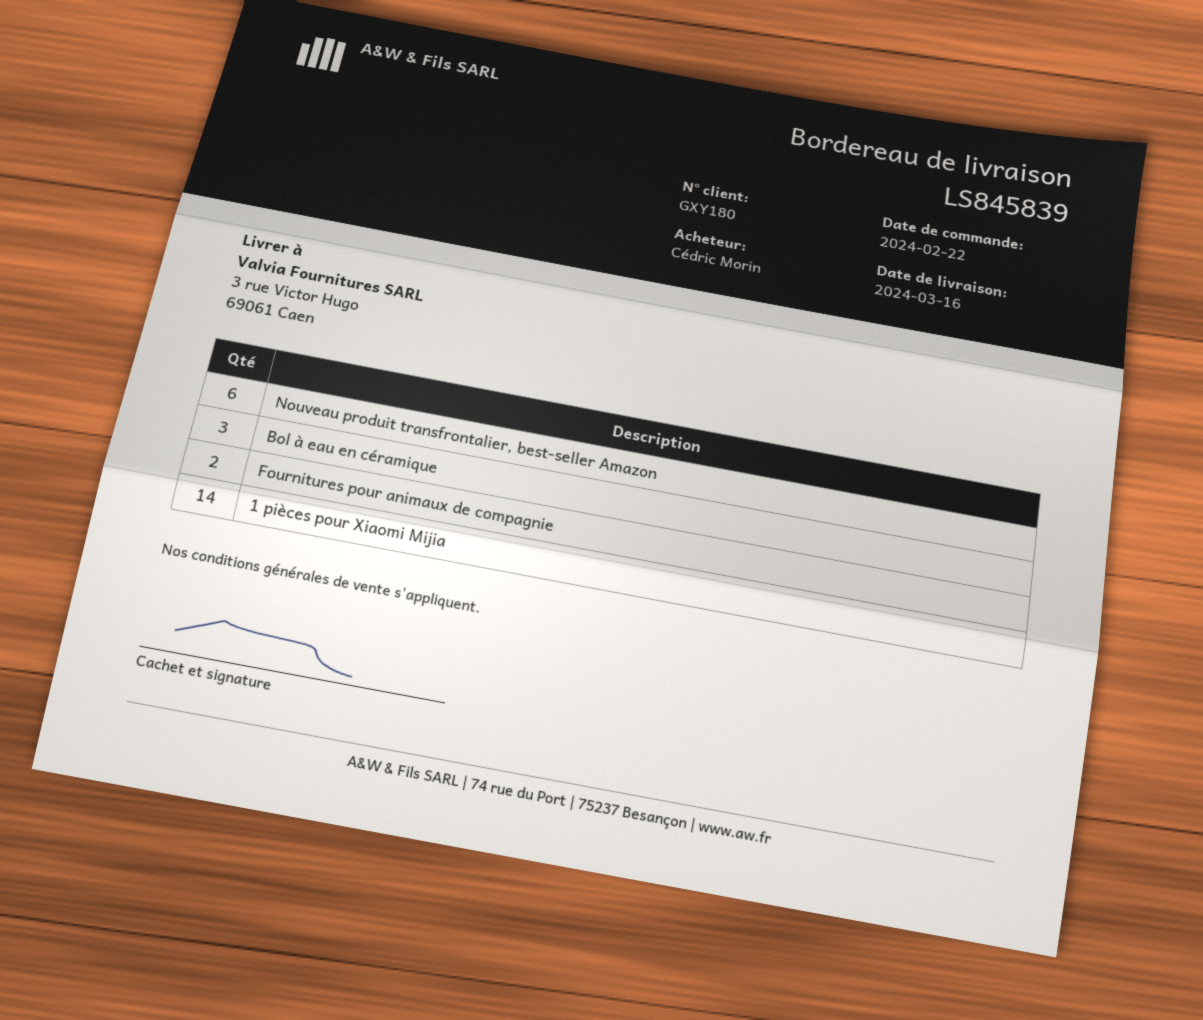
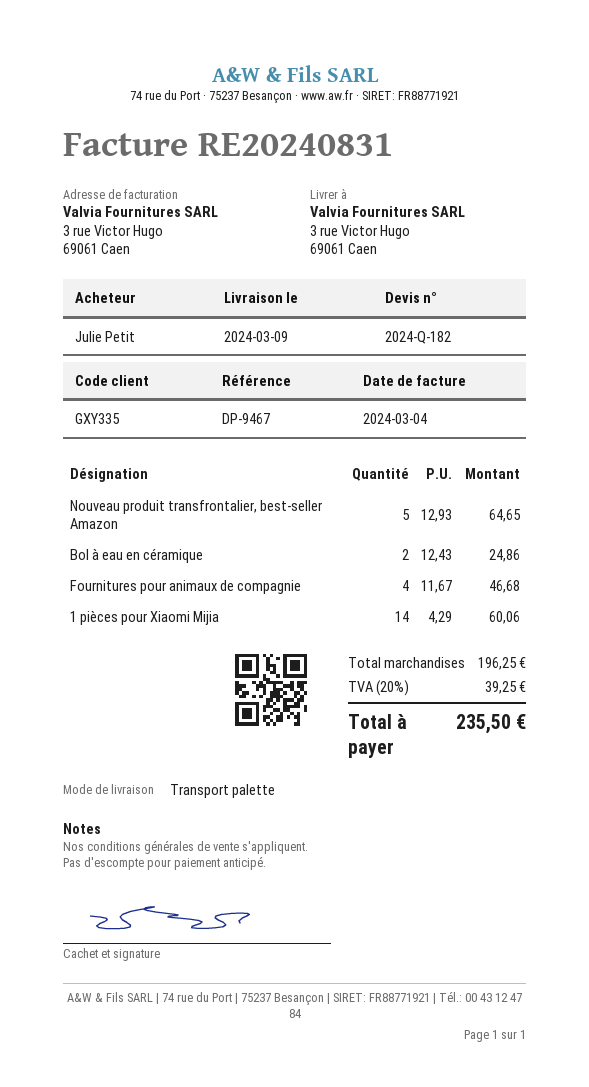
delivery date: 2024-03-16 -> 2024-03-09
customer number: GXY180 -> GXY335
ordered by: Cédric Morin -> Julie Petit
Nouveau produit transfrontalier, best-seller Amazon: 6 -> 5
Bol à eau en céramique: 3 -> 2
Fournitures pour animaux de compagnie: 2 -> 4

